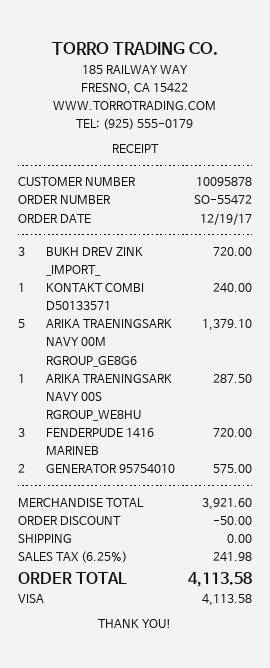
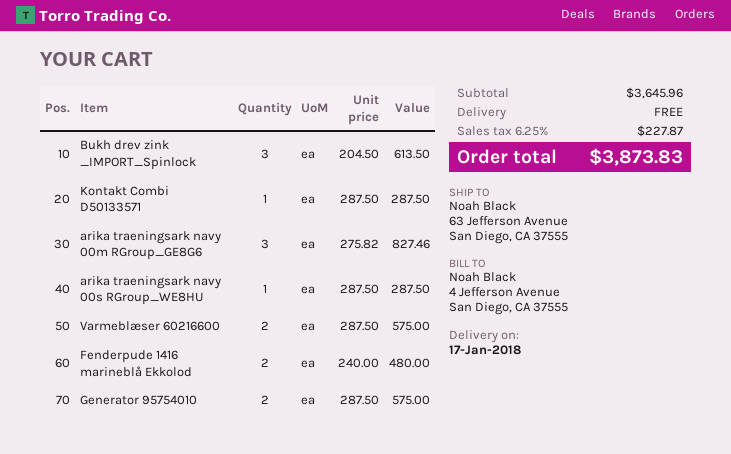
BUKH DREV ZINK _IMPORT_: 3 for 720.00 -> 3 for 613.50
KONTAKT COMBI D50133571: 1 for 240.00 -> 1 for 287.50
ARIKA TRAENINGSARK NAVY 00M RGROUP_GE8G6: 5 for 1379.10 -> 3 for 827.46
FENDERPUDE 1416 MARINEB: 3 for 720.00 -> 2 for 480.00
Varmeblæser 60216600: none -> 2 for 575.00
subtotal: 3921.60 -> 3645.96
discount: 50.00 -> none
tax: 6.25% = 241.98 -> 6.25% = 227.87
total: 4113.58 -> 3873.83

